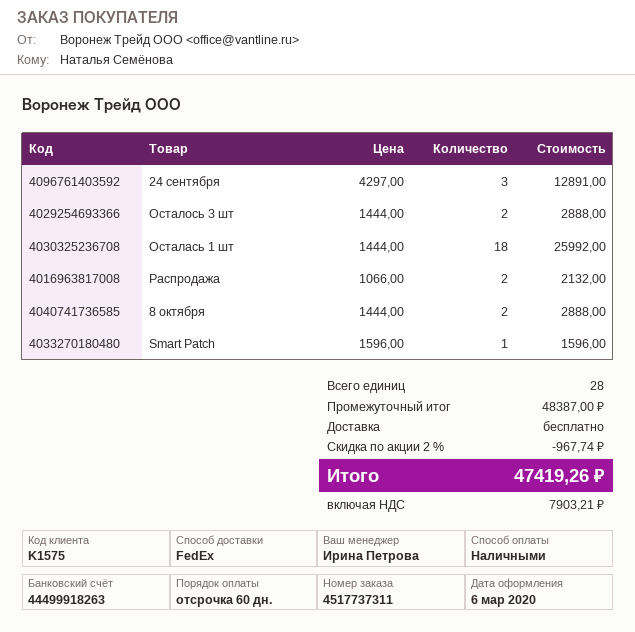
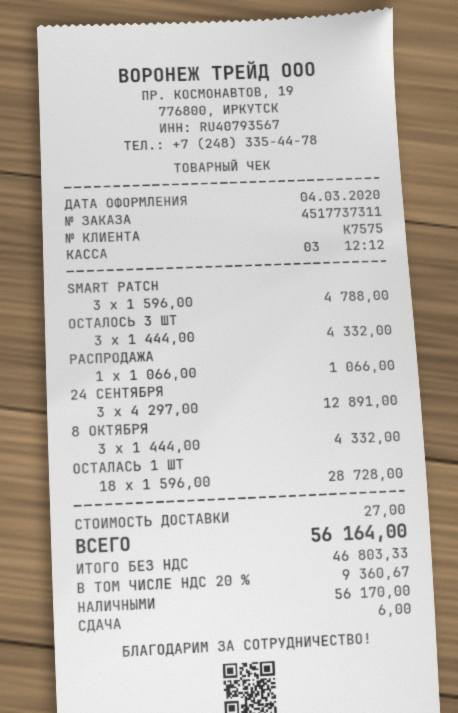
order date: 2020-03-06 -> 2020-03-04
customer number: K1575 -> K7575
Осталось 3 шт: 2 x 1444.00 = 2888.00 -> 3 x 1444.00 = 4332.00
Осталась 1 шт: 18 x 1444.00 = 25992.00 -> 18 x 1596.00 = 28728.00
Распродажа: 2 x 1066.00 = 2132.00 -> 1 x 1066.00 = 1066.00
8 октября: 2 x 1444.00 = 2888.00 -> 3 x 1444.00 = 4332.00
Smart Patch: 1 x 1596.00 = 1596.00 -> 3 x 1596.00 = 4788.00
discount: 2% = 967.74 -> none
shipping: 0.00 -> 27.00
tax: 7903.21 -> 9360.67
total: 47419.26 -> 56164.00

